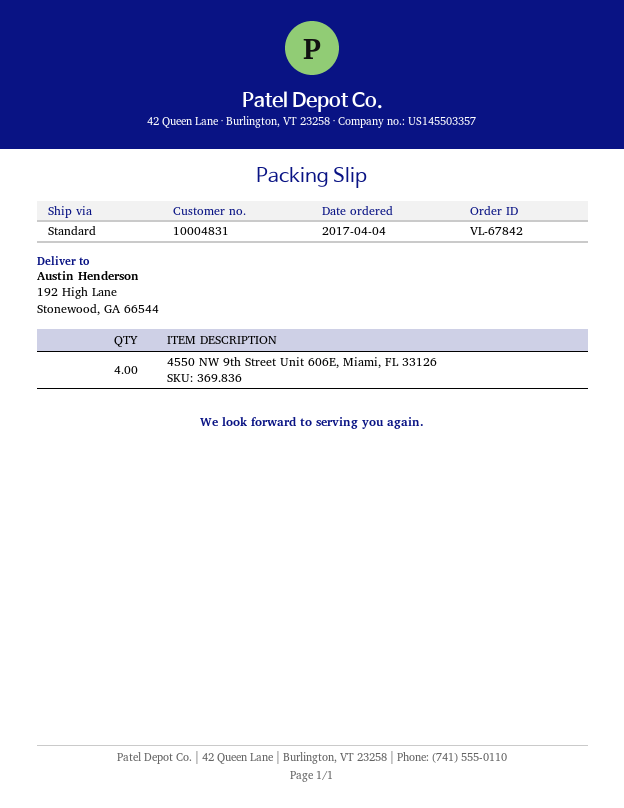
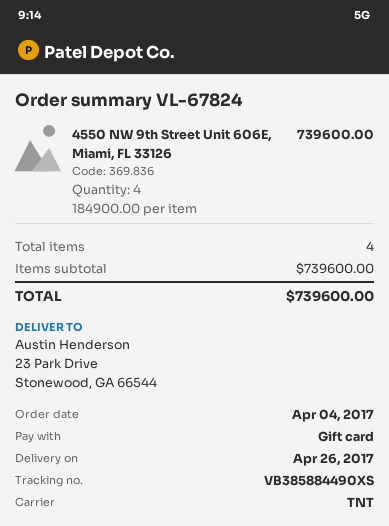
order number: VL-67842 -> VL-67824
shipping method: standard -> TNT
ship to: 192 High Lane, Stonewood, GA 66544 -> 23 Park Drive, Stonewood, GA 66544

